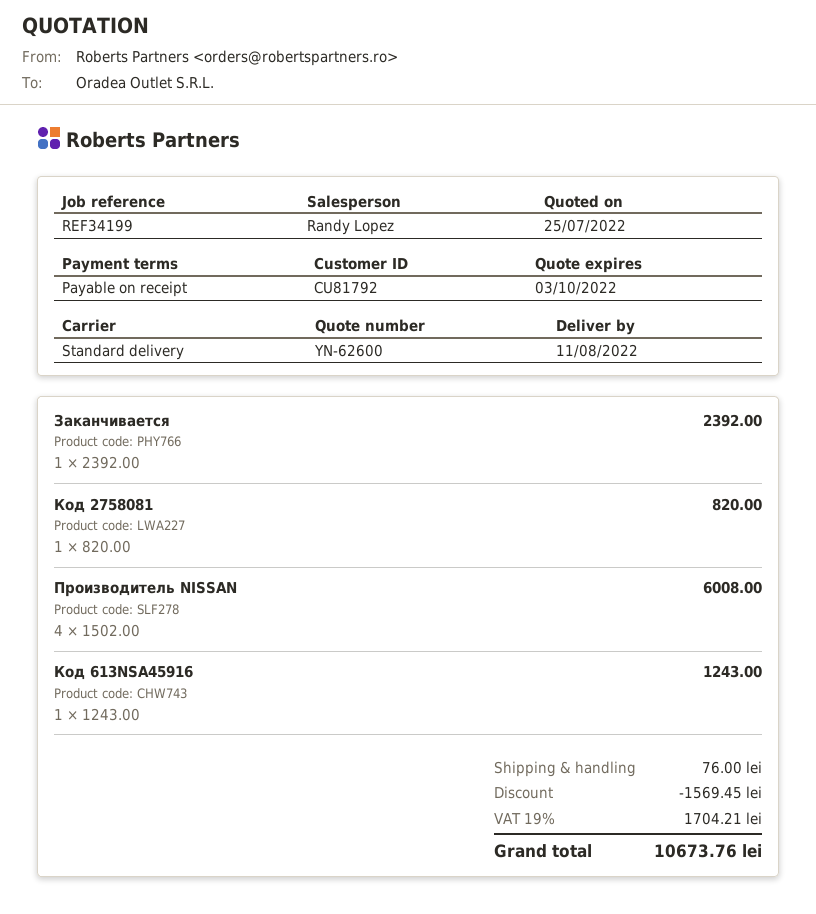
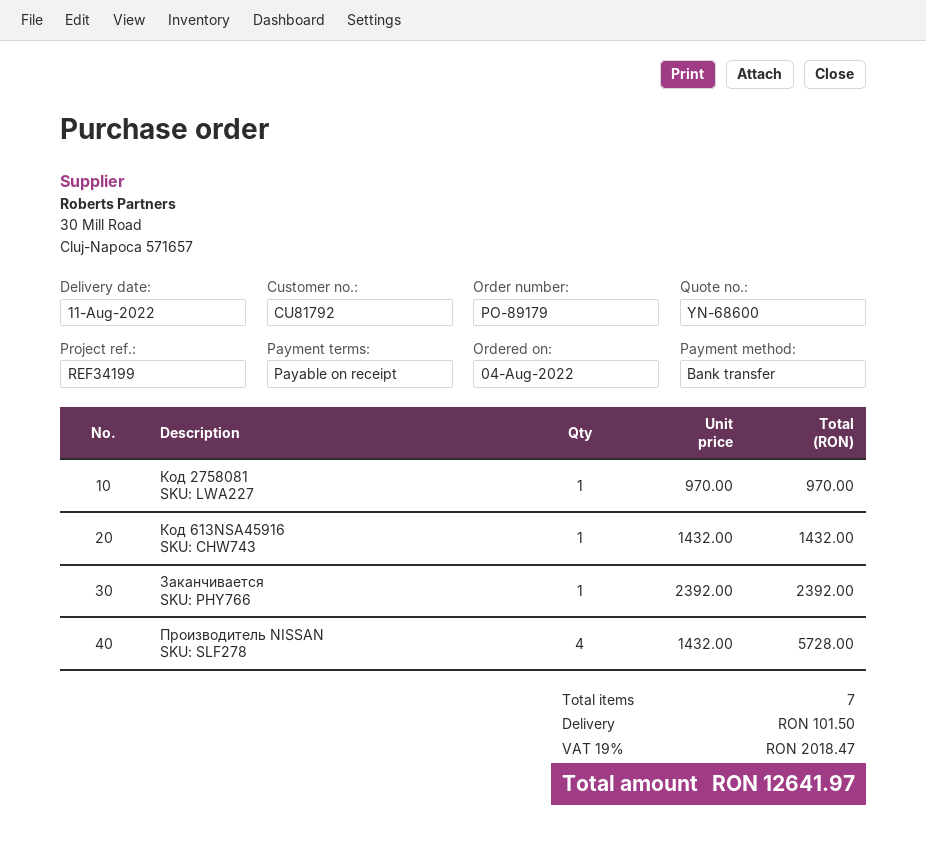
quote number: YN-62600 -> YN-68600
Код 2758081: 1 x 820.00 = 820.00 -> 1 x 970.00 = 970.00
Производитель NISSAN: 4 x 1502.00 = 6008.00 -> 4 x 1432.00 = 5728.00
Код 613NSA45916: 1 x 1243.00 = 1243.00 -> 1 x 1432.00 = 1432.00
discount: 1569.45 -> none
shipping: 76.00 -> 101.50
tax: 19% = 1704.21 -> 19% = 2018.47
total: 10673.76 -> 12641.97

